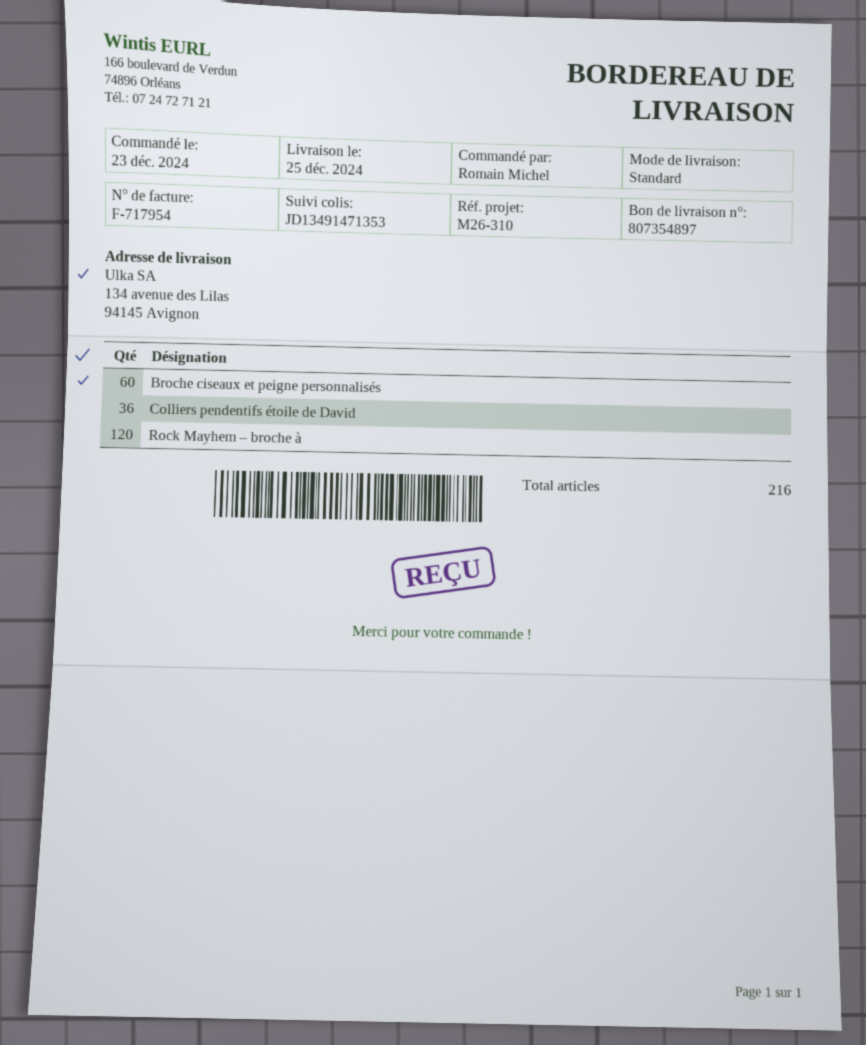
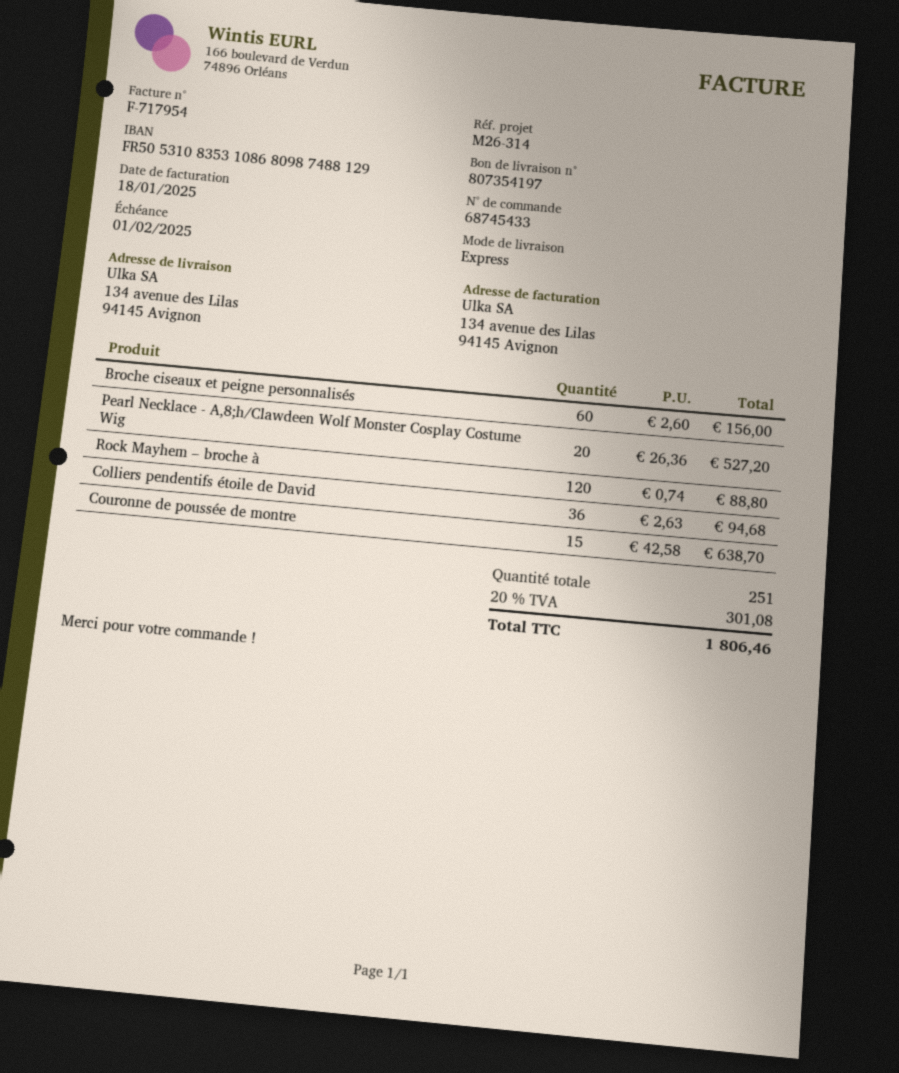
delivery note number: 807354897 -> 807354197
reference: M26-310 -> M26-314
shipping method: standard -> express
Pearl Necklace - A,8;h/Clawdeen Wolf Monster Cosplay Costume Wig: none -> 20
Couronne de poussée de montre: none -> 15
total quantity: 216 -> 251

